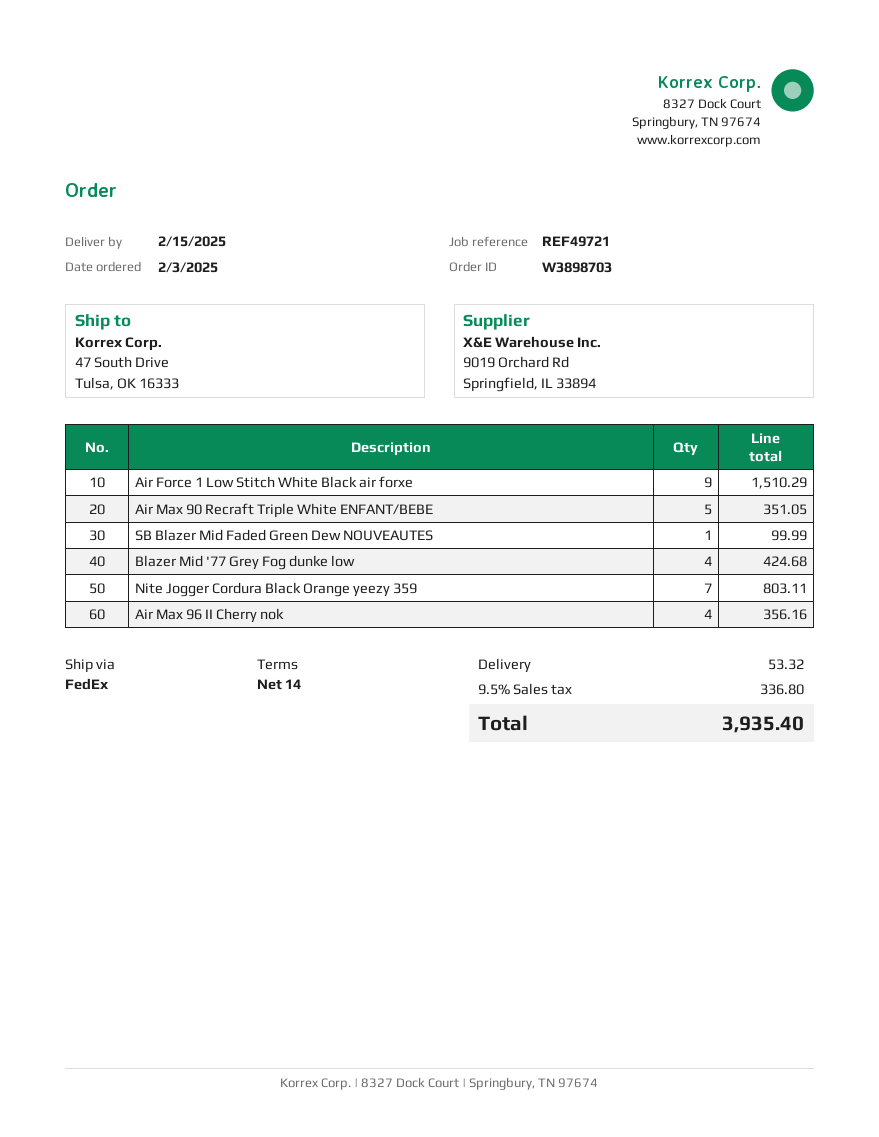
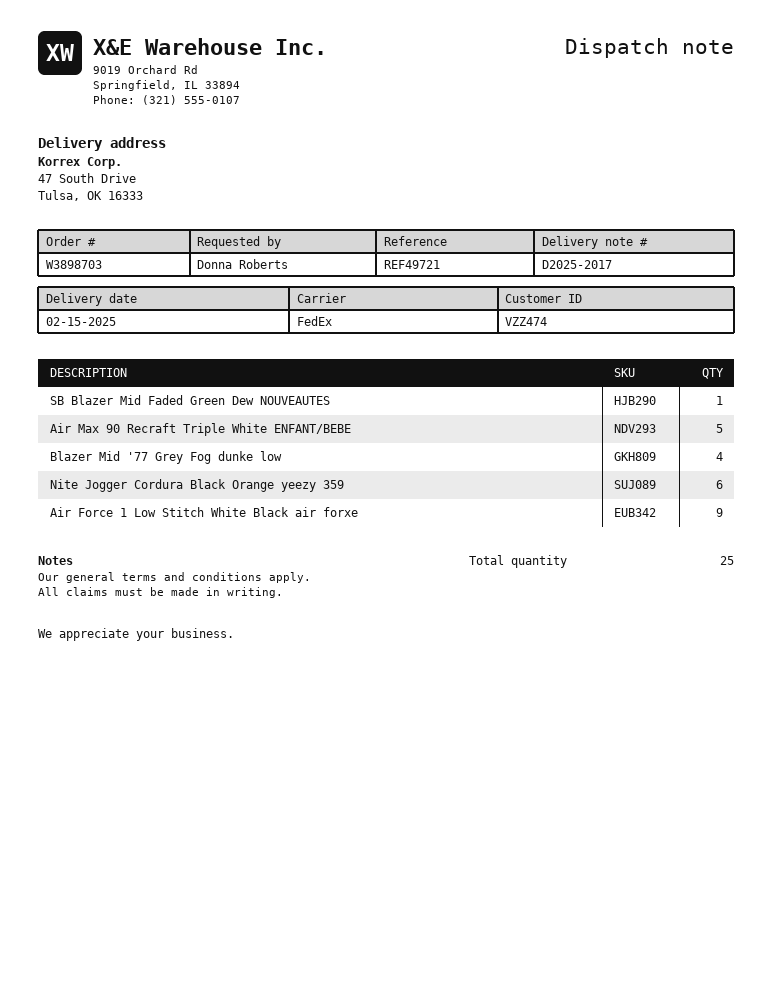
Nite Jogger Cordura Black Orange yeezy 359: 7 -> 6
Air Max 96 II Cherry nok: 4 -> none

